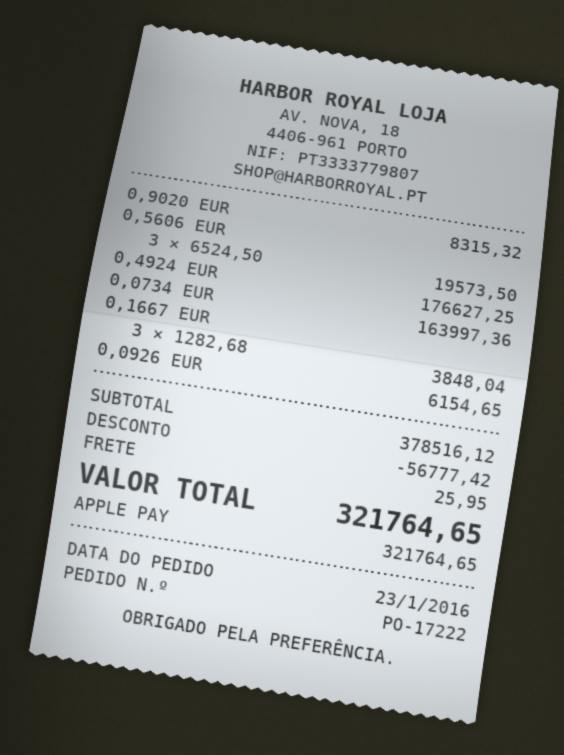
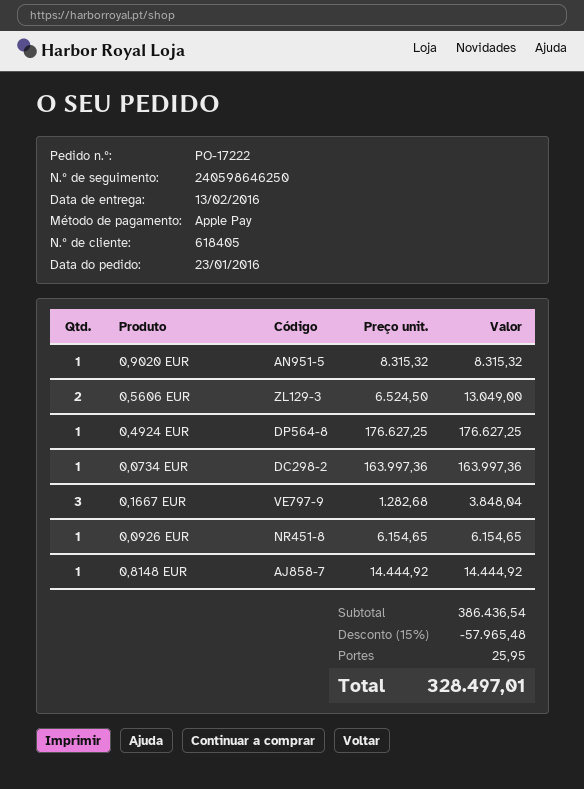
0,5606 EUR: 3 x 6524.50 = 19573.50 -> 2 x 6524.50 = 13049.00
0,8148 EUR: none -> 1 x 14444.92 = 14444.92
subtotal: 378516.12 -> 386436.54
discount: 56777.42 -> 57965.48
total: 321764.65 -> 328497.01

